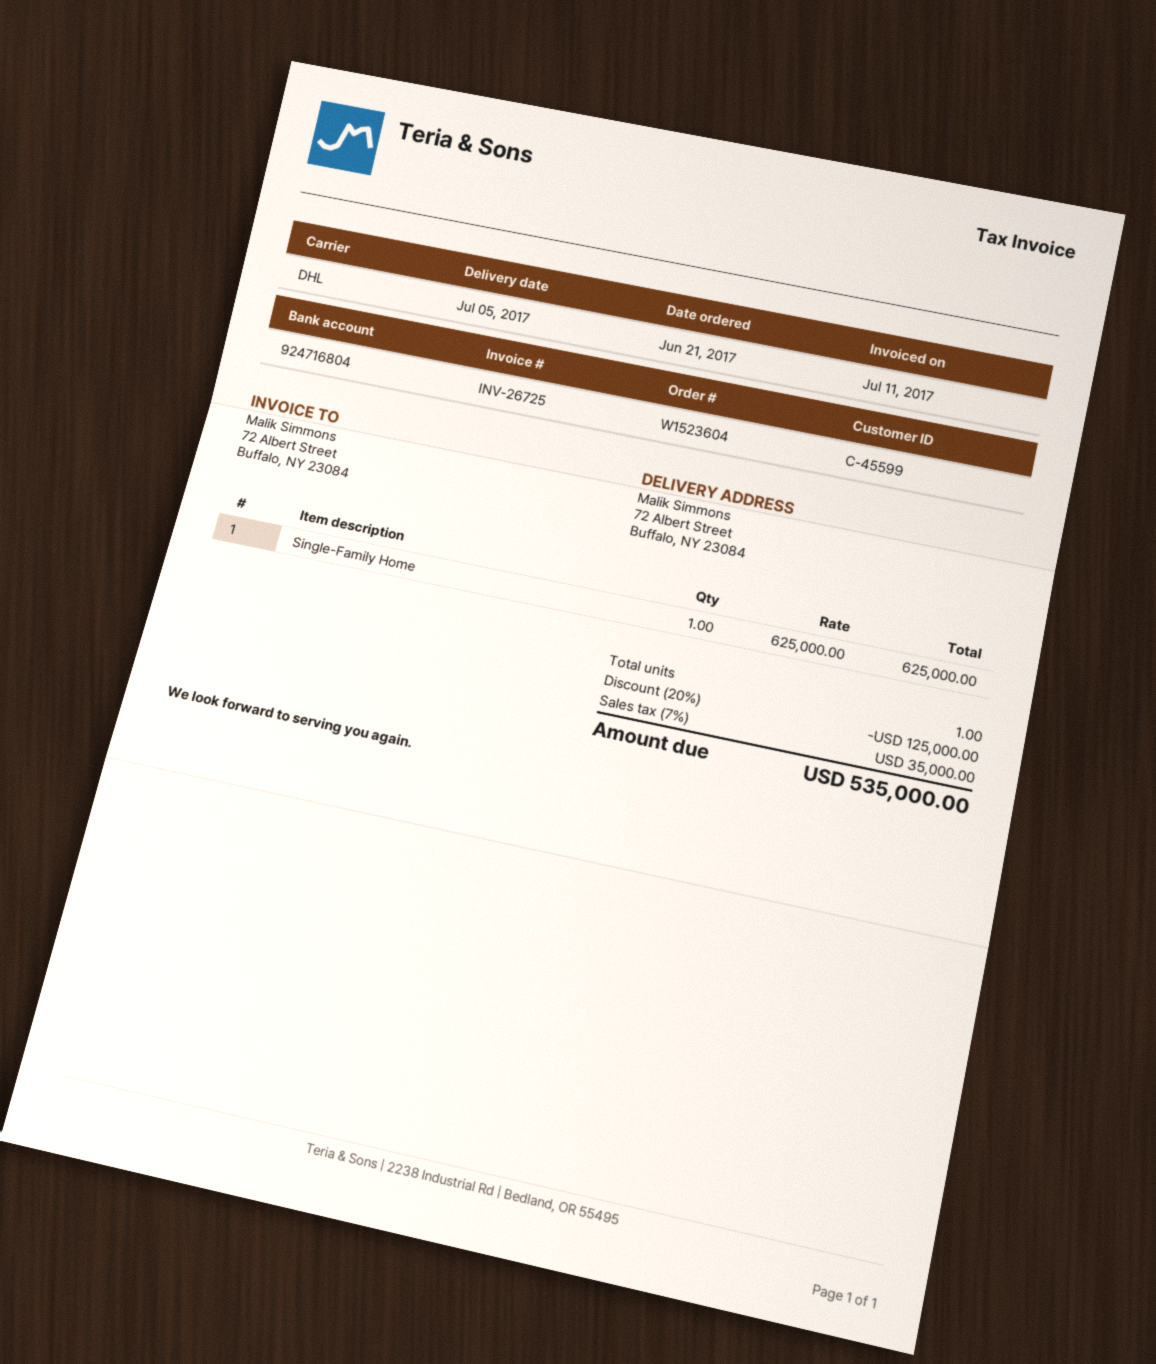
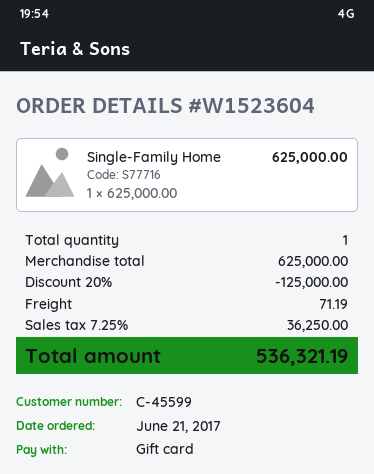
shipping: none -> 71.19
tax: 7% = 35000.00 -> 7.25% = 36250.00
total: 535000.00 -> 536321.19

